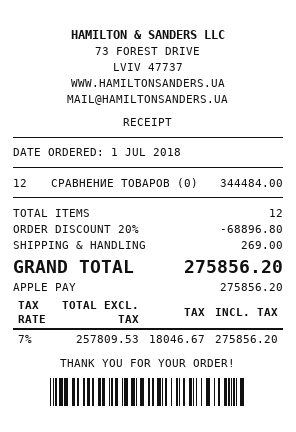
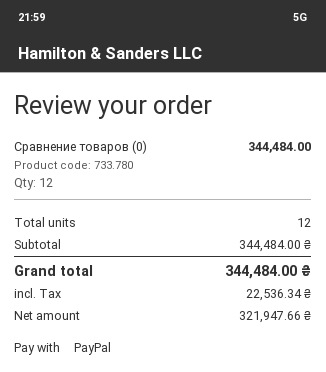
payment method: Apple Pay -> PayPal
discount: 20% = 68896.80 -> none
shipping: 269.00 -> none
net: 257809.53 -> 321947.66
tax: 18046.67 -> 22536.34
total: 275856.20 -> 344484.00

